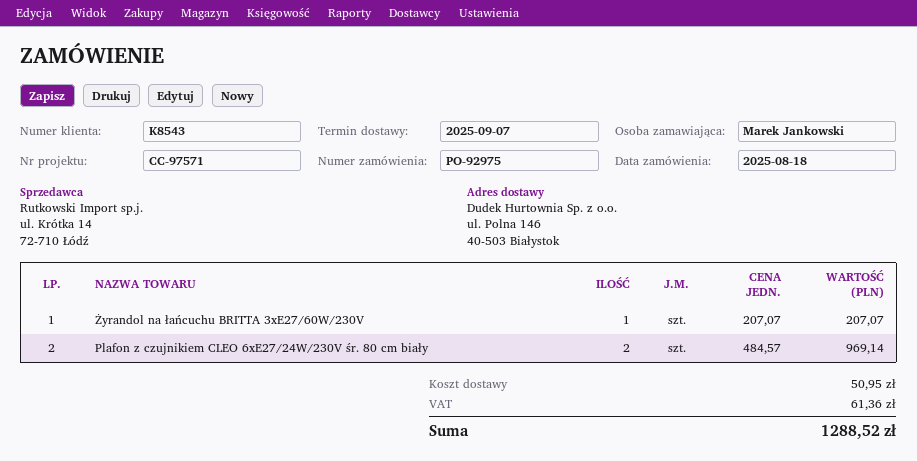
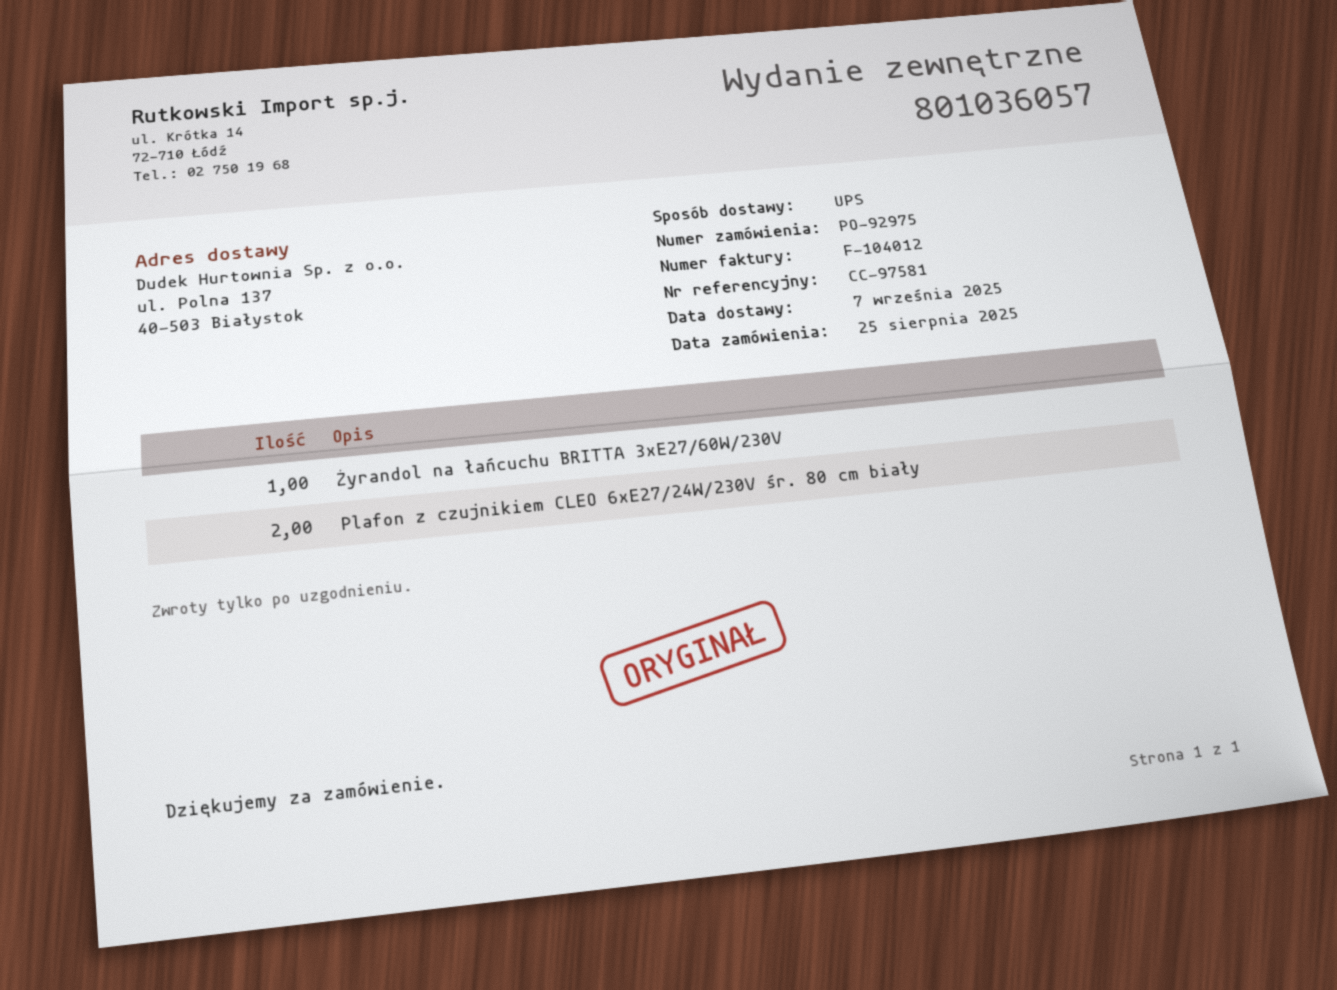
order date: 2025-08-18 -> 2025-08-25
reference: CC-97571 -> CC-97581
ship to: ul. Polna 146, 40-503 Białystok -> ul. Polna 137, 40-503 Białystok

